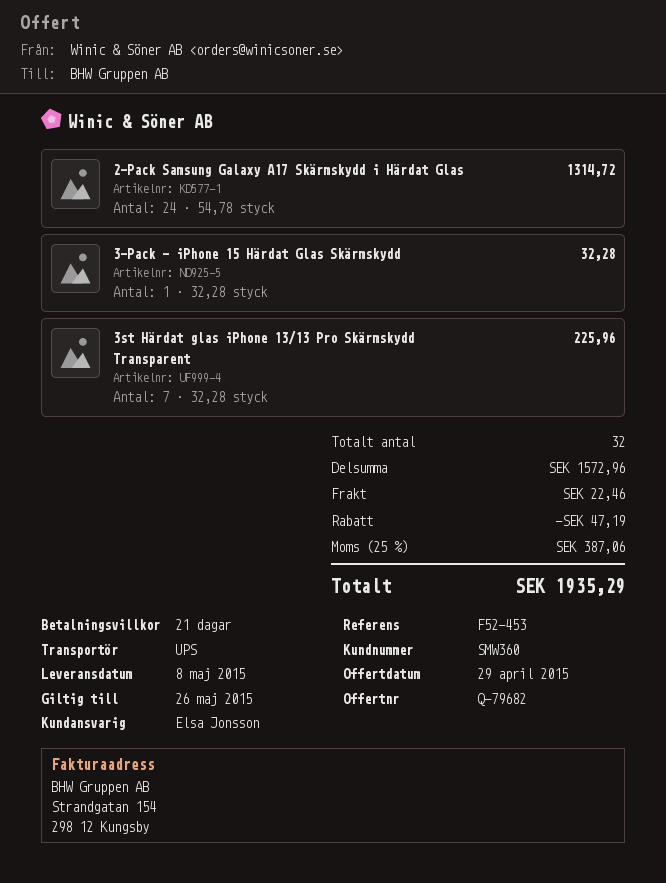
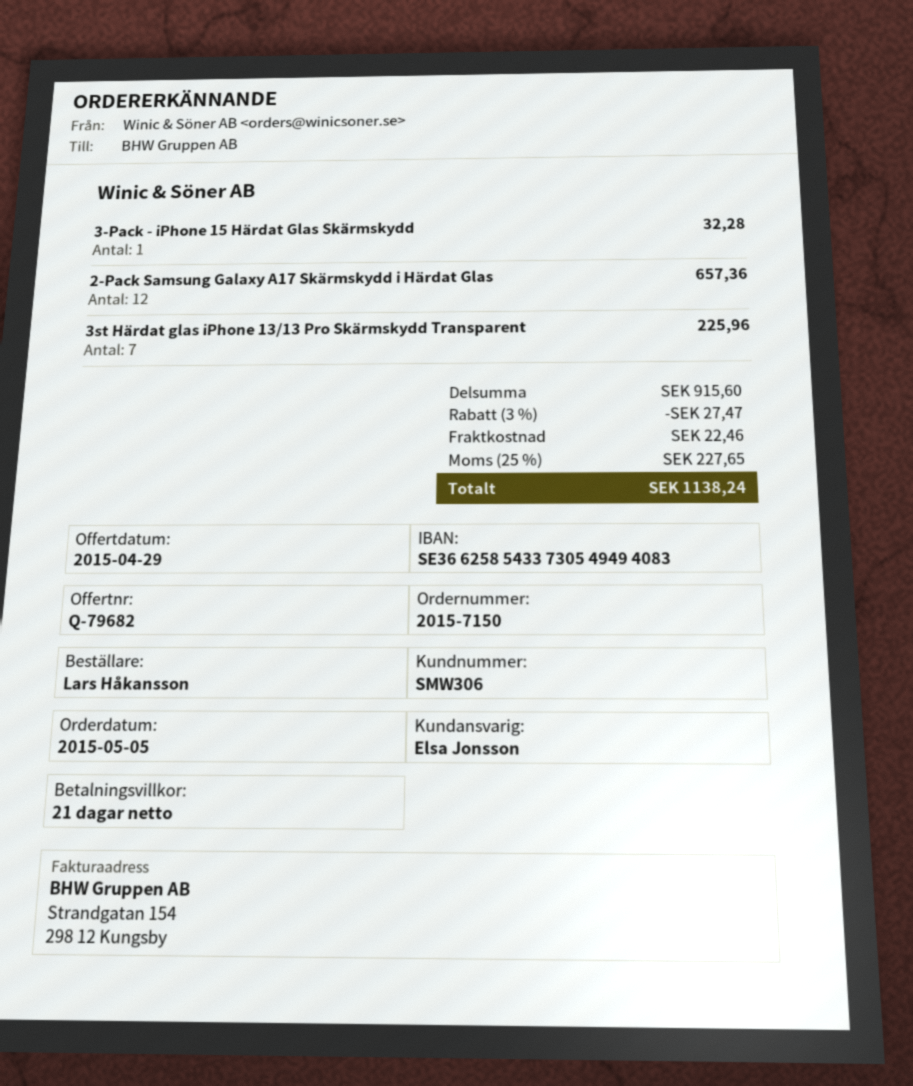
customer number: SMW360 -> SMW306
2-Pack Samsung Galaxy A17 Skärmskydd i Härdat Glas: 24 for 1314.72 -> 12 for 657.36
subtotal: 1572.96 -> 915.60
discount: 47.19 -> 27.47
tax: 25% = 387.06 -> 25% = 227.65
total: 1935.29 -> 1138.24

